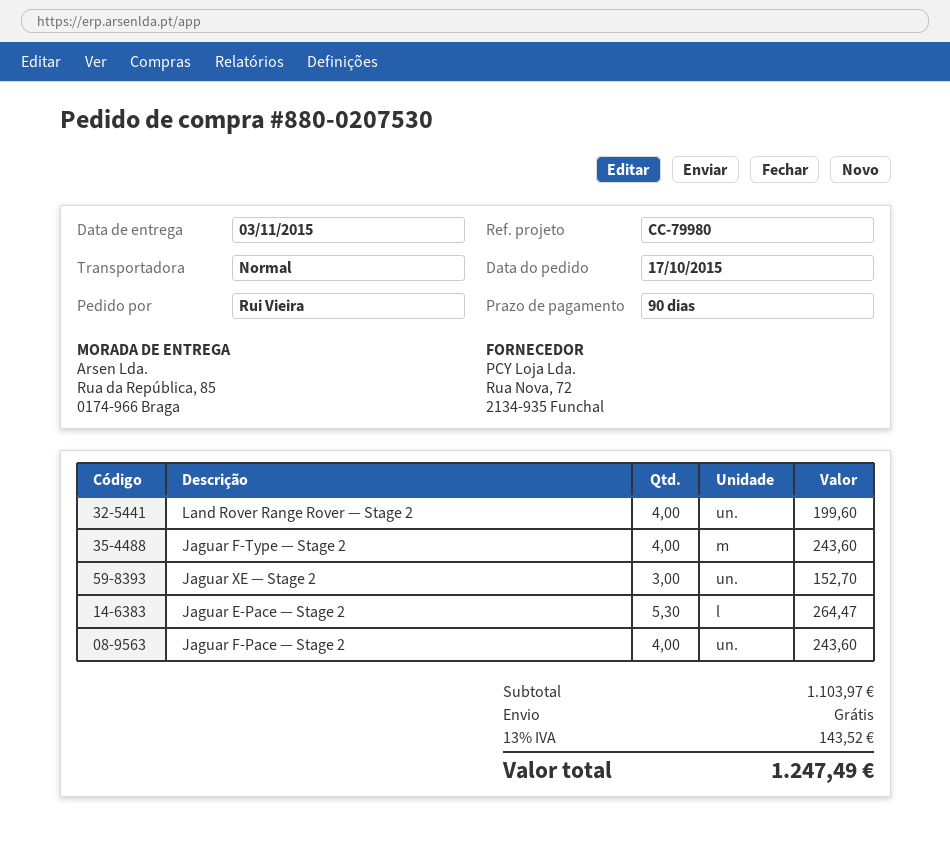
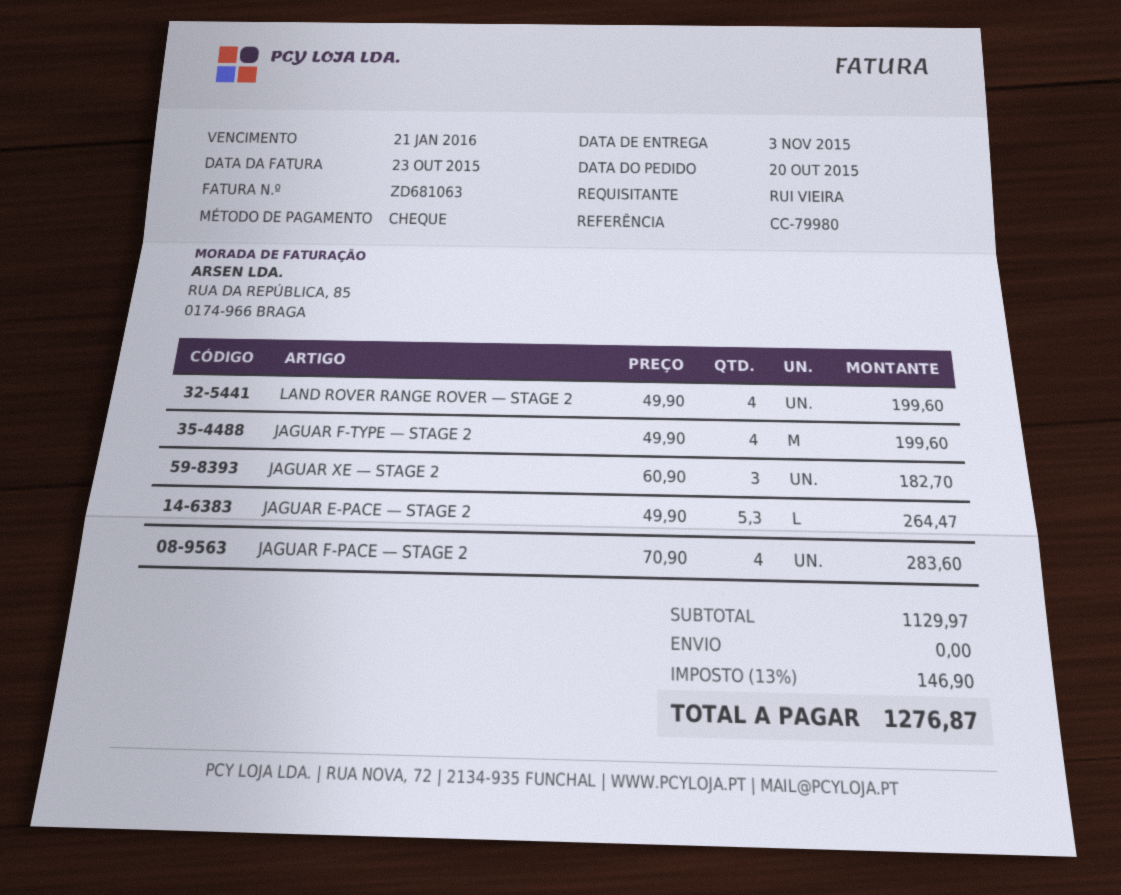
order date: 2015-10-17 -> 2015-10-20
Jaguar F-Type — Stage 2: 4 for 243.60 -> 4 for 199.60
Jaguar XE — Stage 2: 3 for 152.70 -> 3 for 182.70
Jaguar F-Pace — Stage 2: 4 for 243.60 -> 4 for 283.60
subtotal: 1103.97 -> 1129.97
tax: 13% = 143.52 -> 13% = 146.90
total: 1247.49 -> 1276.87

